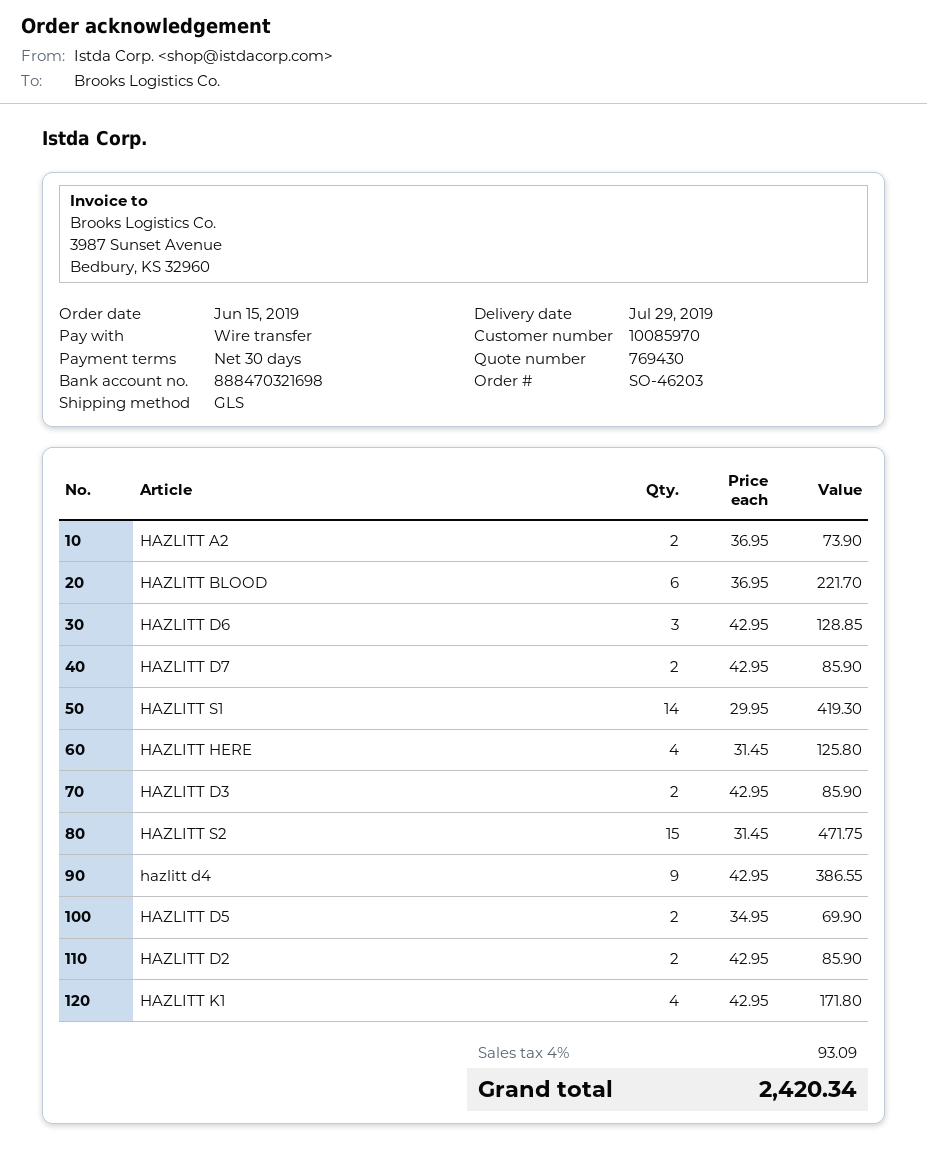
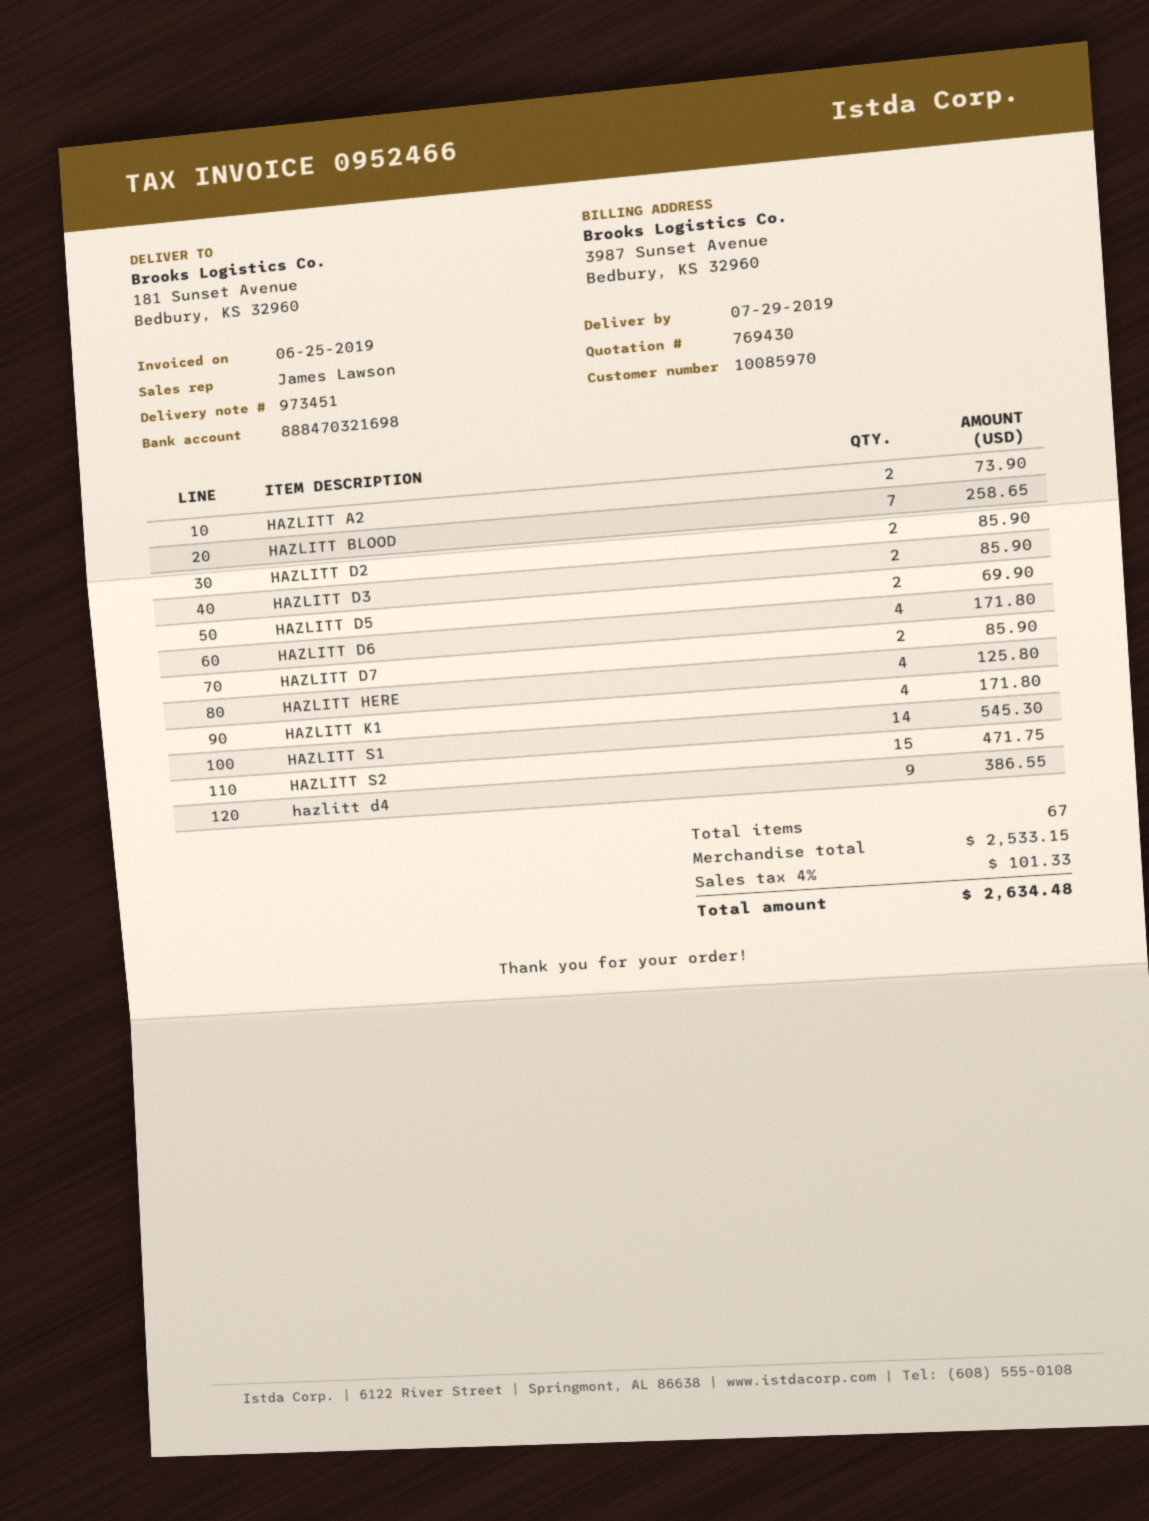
HAZLITT BLOOD: 6 for 221.70 -> 7 for 258.65
HAZLITT D6: 3 for 128.85 -> 4 for 171.80
HAZLITT S1: 14 for 419.30 -> 14 for 545.30
tax: 4% = 93.09 -> 4% = 101.33
total: 2420.34 -> 2634.48

